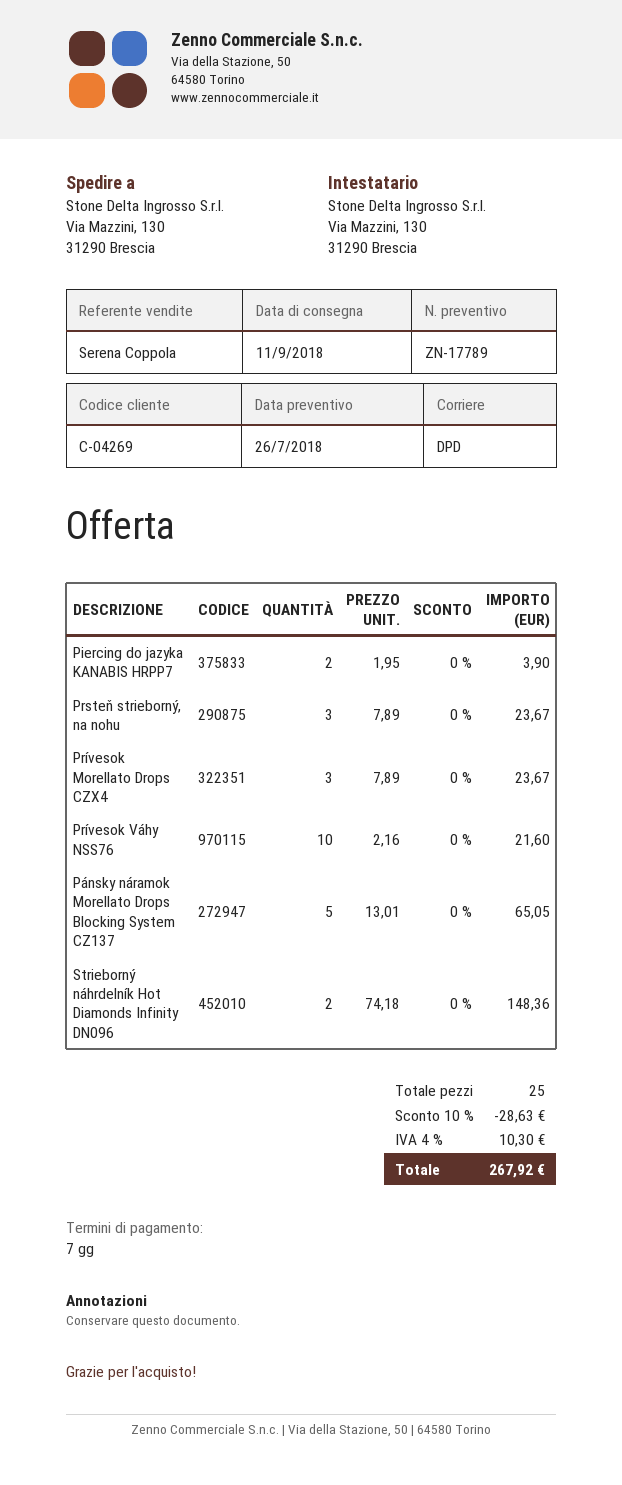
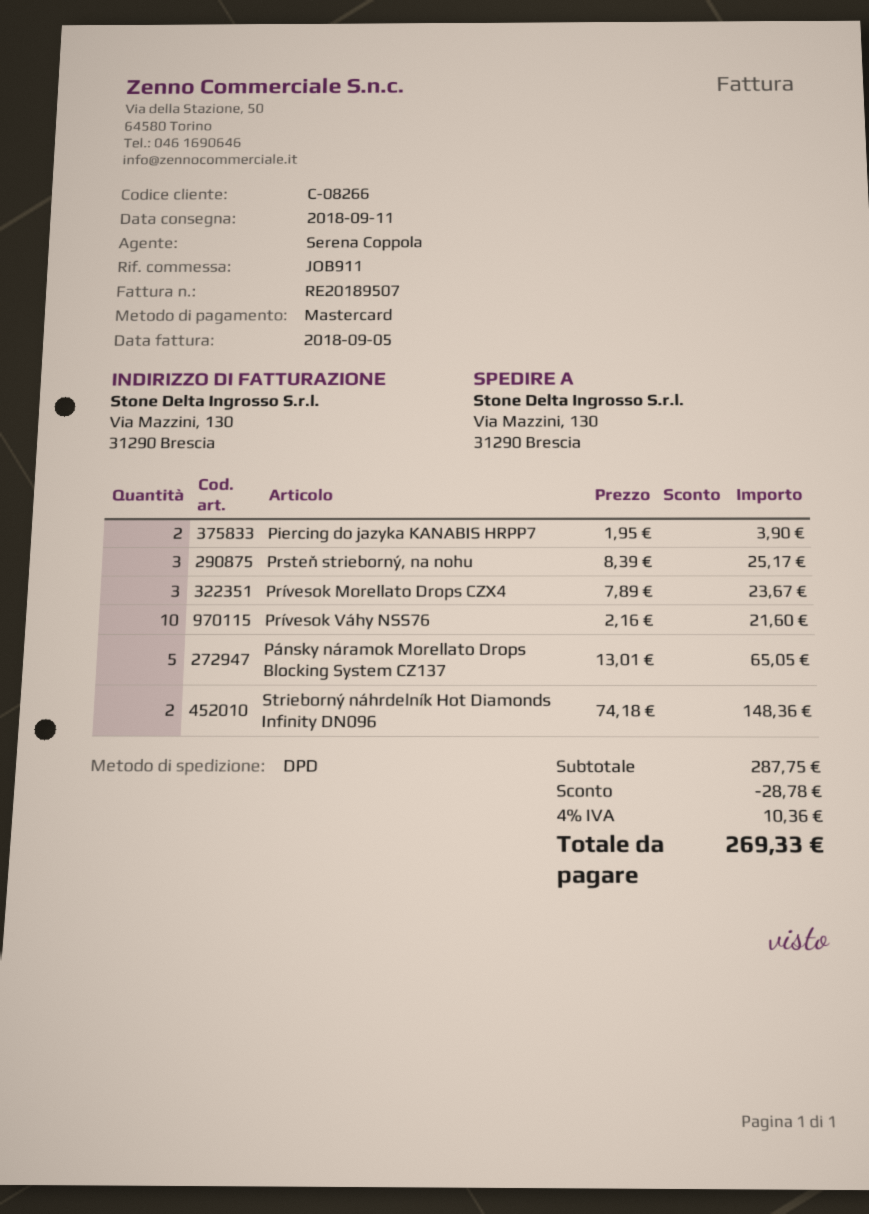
customer number: C-04269 -> C-08266
Prsteň strieborný, na nohu: 3 x 7.89 = 23.67 -> 3 x 8.39 = 25.17
discount: 28.63 -> 28.78
tax: 4% = 10.30 -> 4% = 10.36
total: 267.92 -> 269.33

